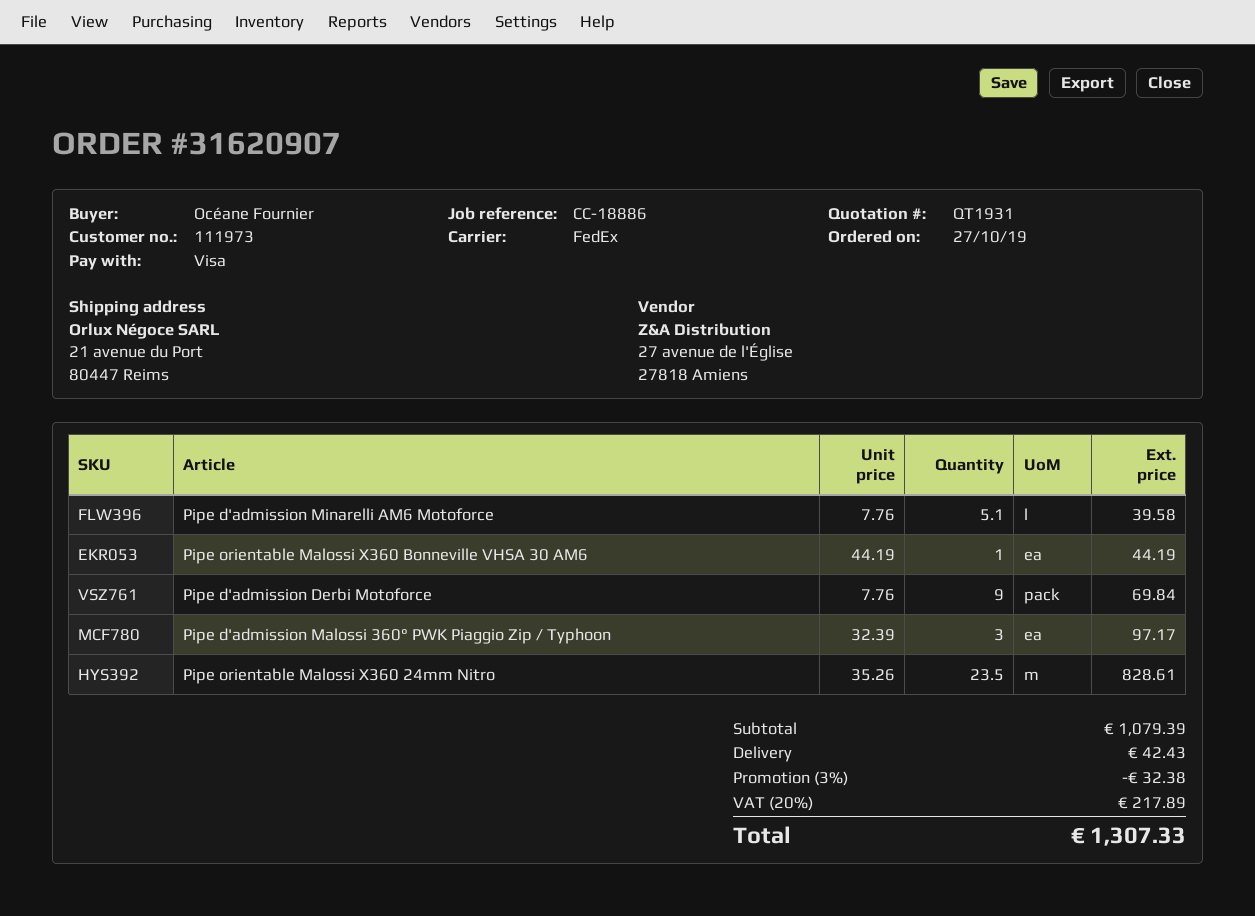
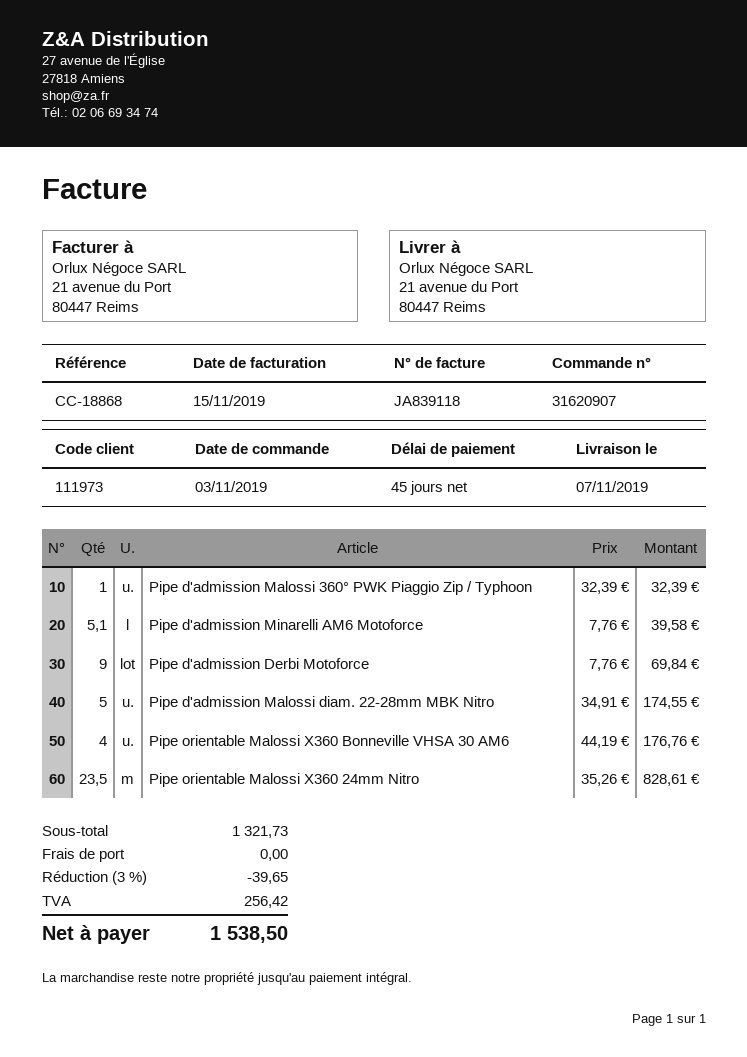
order date: 2019-10-27 -> 2019-11-03
reference: CC-18886 -> CC-18868
Pipe orientable Malossi X360 Bonneville VHSA 30 AM6: 1 x 44.19 = 44.19 -> 4 x 44.19 = 176.76
Pipe d'admission Malossi 360° PWK Piaggio Zip / Typhoon: 3 x 32.39 = 97.17 -> 1 x 32.39 = 32.39
Pipe d'admission Malossi diam. 22-28mm MBK Nitro: none -> 5 x 34.91 = 174.55
subtotal: 1079.39 -> 1321.73
discount: 3% = 32.38 -> 3% = 39.65
shipping: 42.43 -> 0.00
tax: 217.89 -> 256.42
total: 1307.33 -> 1538.50

